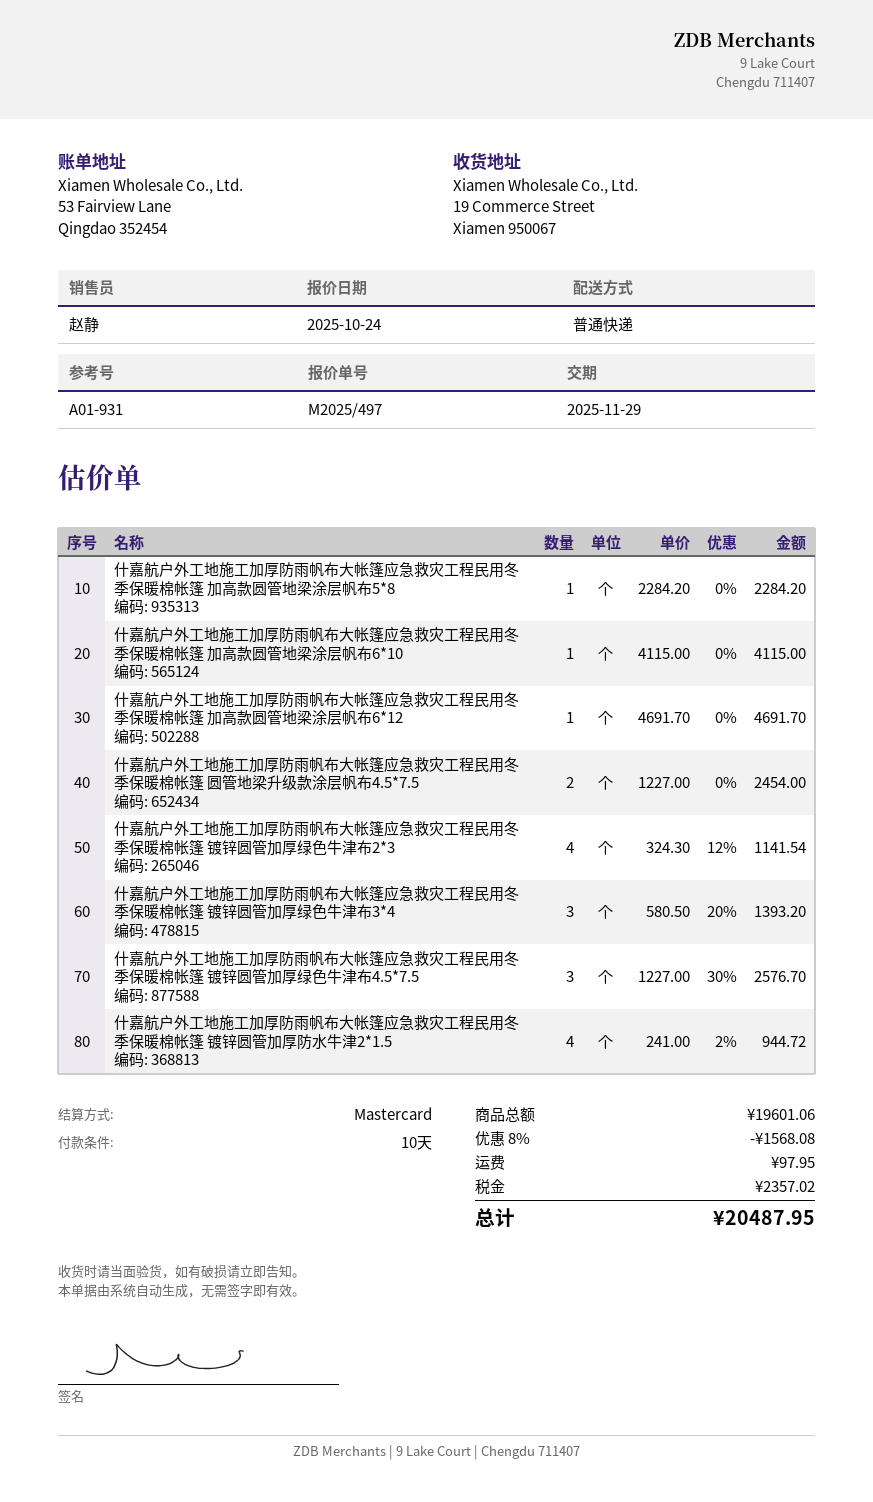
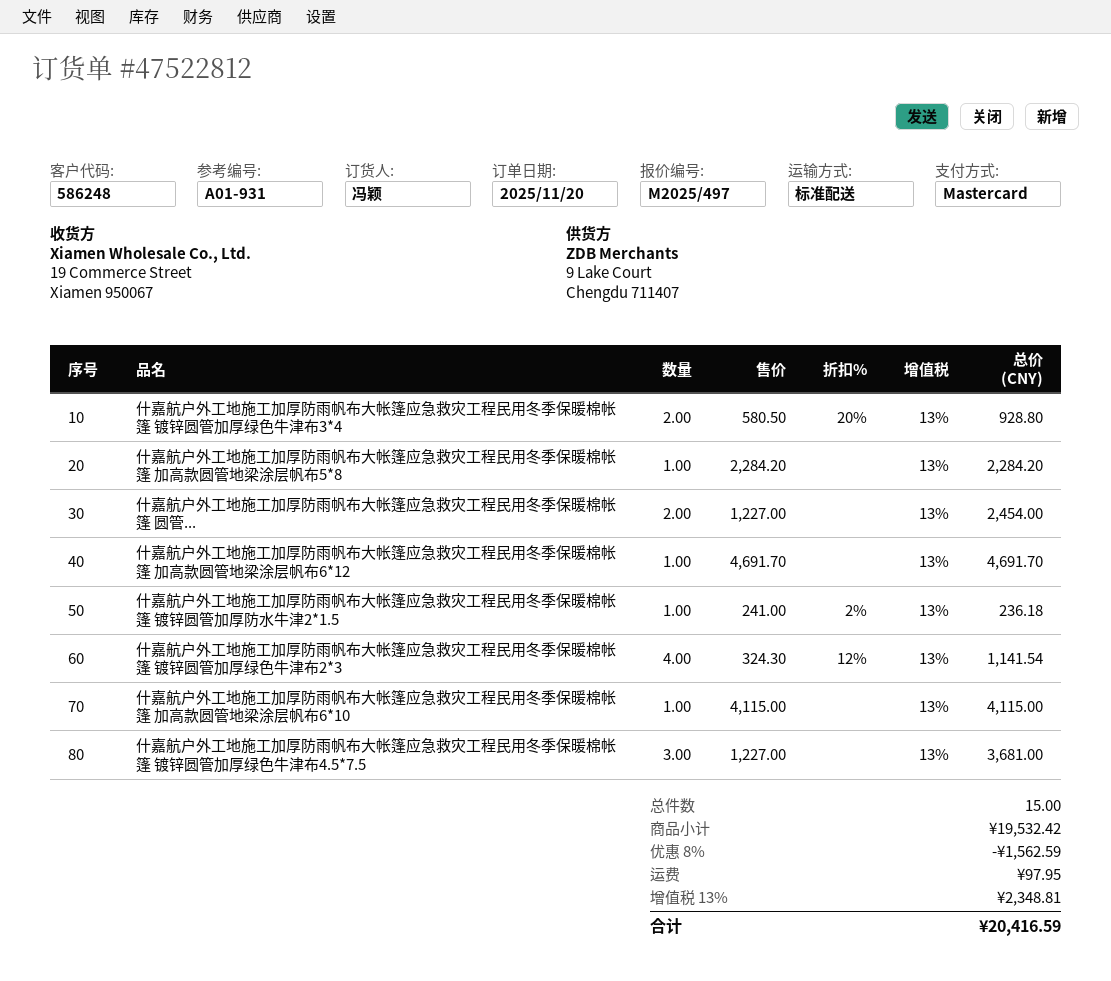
什嘉航户外工地施工加厚防雨帆布大帐篷应急救灾工程民用冬季保暖棉帐篷 镀锌圆管加厚绿色牛津布3*4: 3 x 580.50 - 20% = 1393.20 -> 2 x 580.50 - 20% = 928.80
什嘉航户外工地施工加厚防雨帆布大帐篷应急救灾工程民用冬季保暖棉帐篷 镀锌圆管加厚绿色牛津布4.5*7.5: 3 x 1227.00 - 30% = 2576.70 -> 3 x 1227.00 = 3681.00
什嘉航户外工地施工加厚防雨帆布大帐篷应急救灾工程民用冬季保暖棉帐篷 镀锌圆管加厚防水牛津2*1.5: 4 x 241.00 - 2% = 944.72 -> 1 x 241.00 - 2% = 236.18
subtotal: 19601.06 -> 19532.42
discount: 8% = 1568.08 -> 8% = 1562.59
tax: 2357.02 -> 2348.81
total: 20487.95 -> 20416.59

